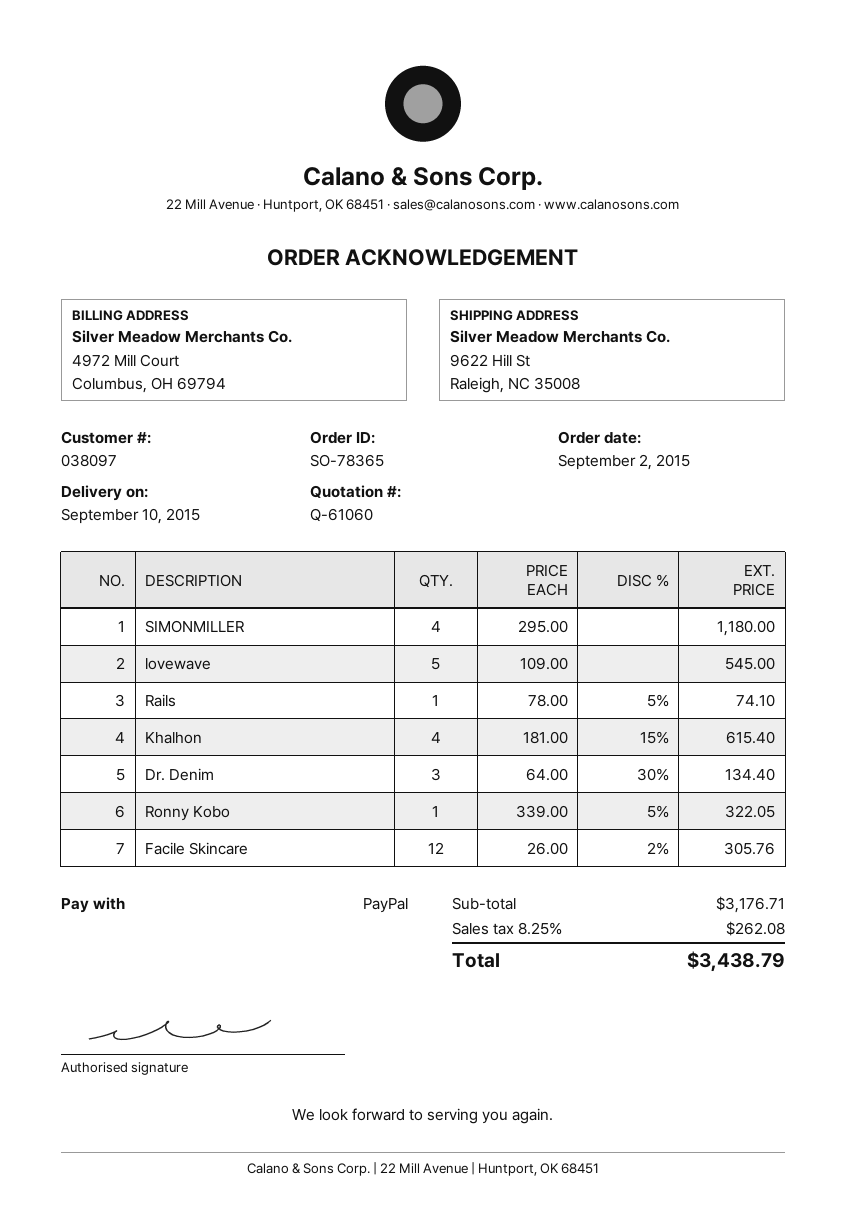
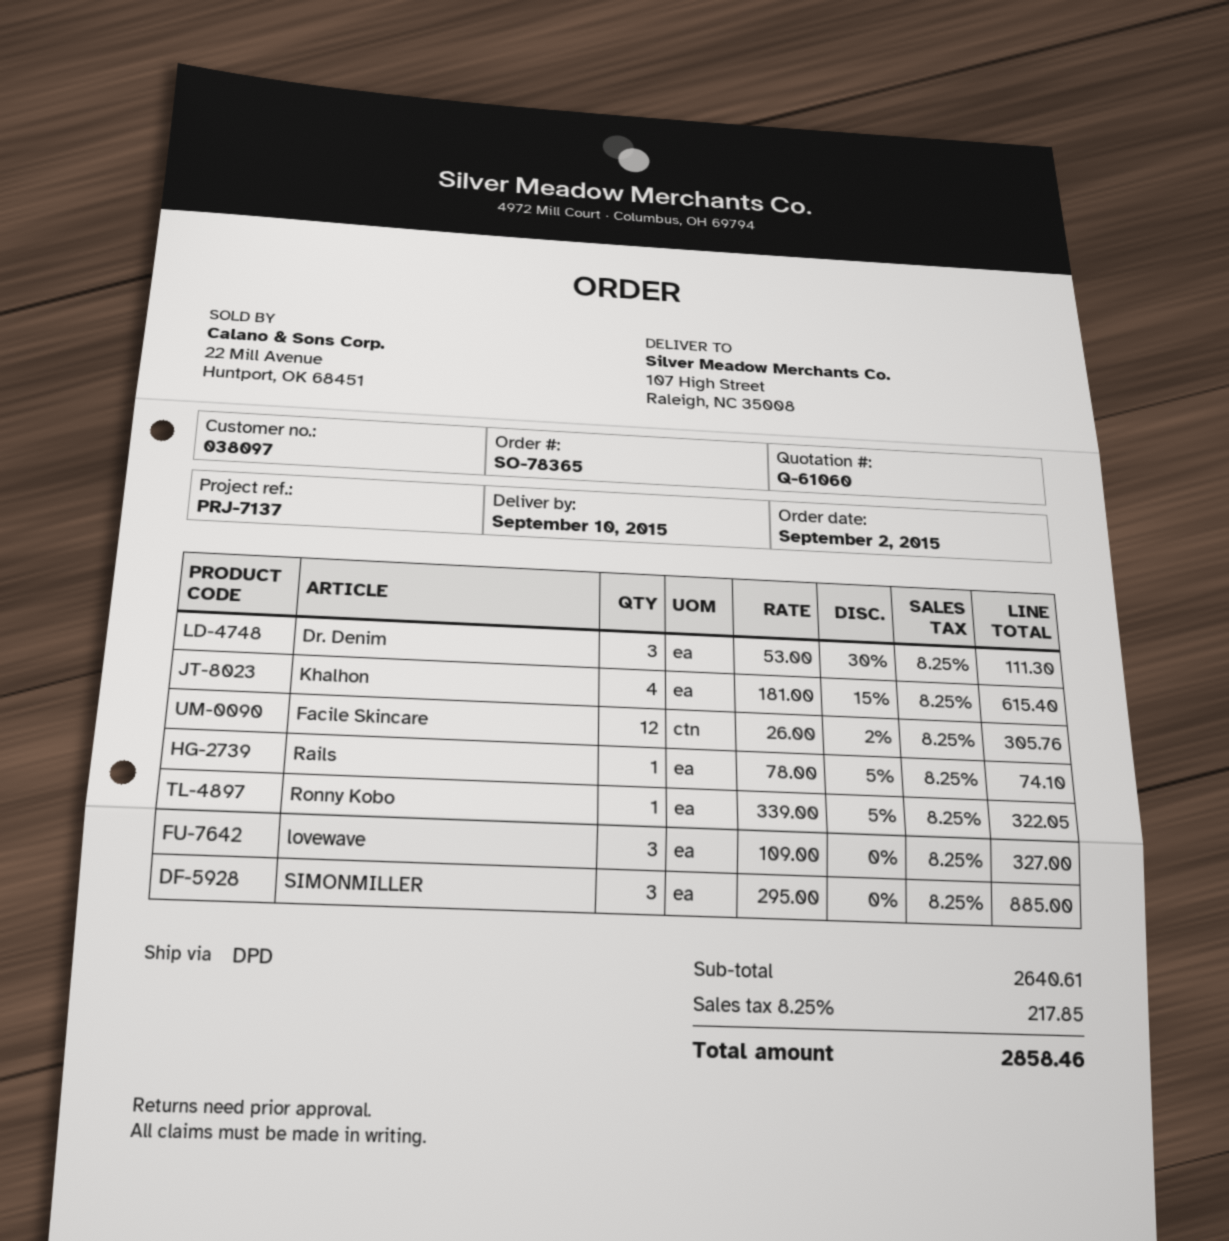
ship to: 9622 Hill St, Raleigh, NC 35008 -> 107 High Street, Raleigh, NC 35008
SIMONMILLER: 4 x 295.00 = 1180.00 -> 3 x 295.00 = 885.00
lovewave: 5 x 109.00 = 545.00 -> 3 x 109.00 = 327.00
Dr. Denim: 3 x 64.00 - 30% = 134.40 -> 3 x 53.00 - 30% = 111.30
subtotal: 3176.71 -> 2640.61
tax: 8.25% = 262.08 -> 8.25% = 217.85
total: 3438.79 -> 2858.46

